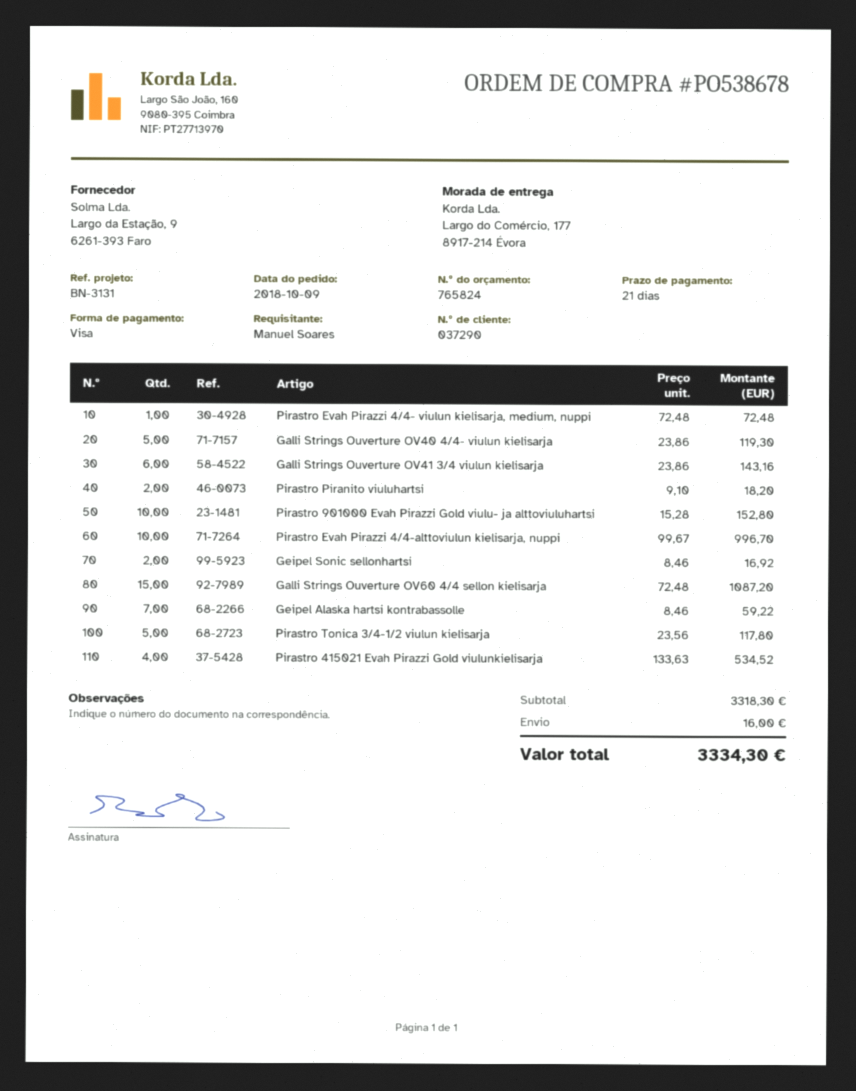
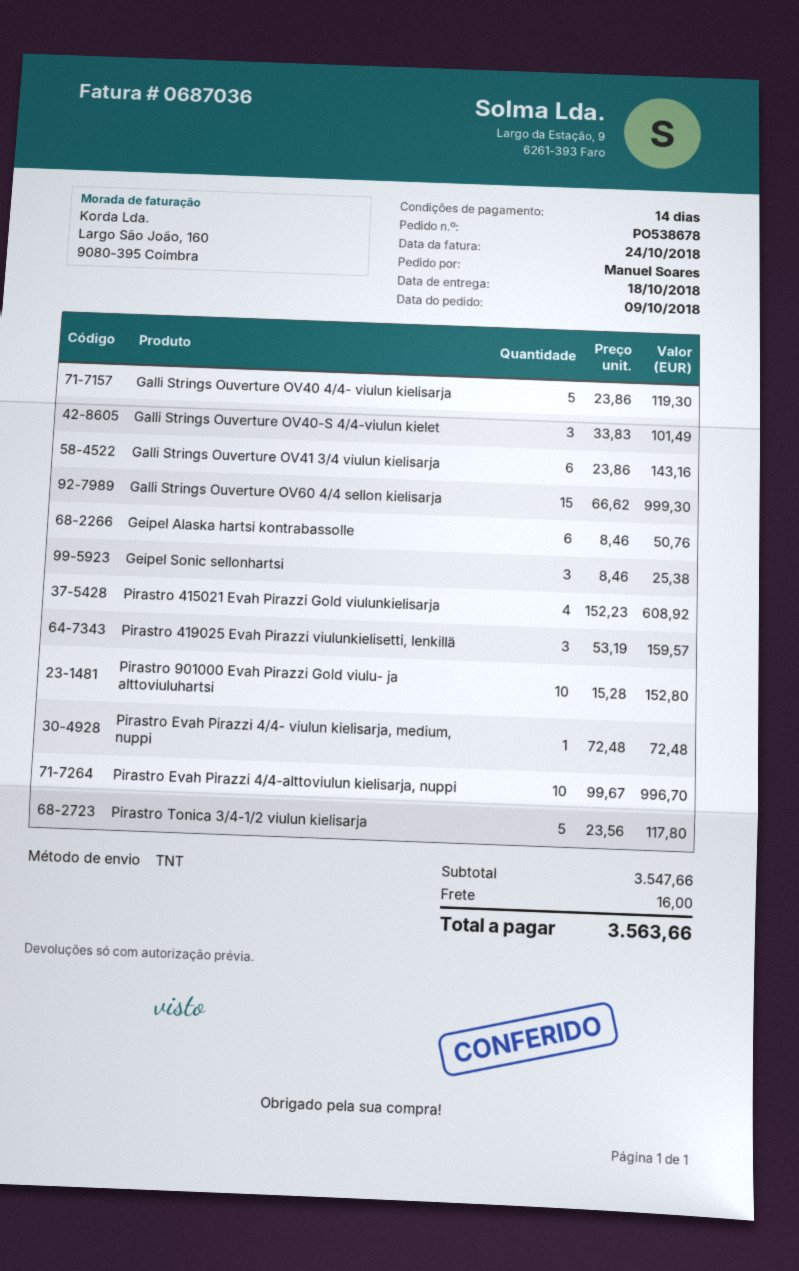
payment terms: 21 days -> 14 days
Pirastro Piranito viuluhartsi: 2 x 9.10 = 18.20 -> none
Geipel Sonic sellonhartsi: 2 x 8.46 = 16.92 -> 3 x 8.46 = 25.38
Galli Strings Ouverture OV60 4/4 sellon kielisarja: 15 x 72.48 = 1087.20 -> 15 x 66.62 = 999.30
Geipel Alaska hartsi kontrabassolle: 7 x 8.46 = 59.22 -> 6 x 8.46 = 50.76
Pirastro 415021 Evah Pirazzi Gold viulunkielisarja: 4 x 133.63 = 534.52 -> 4 x 152.23 = 608.92
Galli Strings Ouverture OV40-S 4/4-viulun kielet: none -> 3 x 33.83 = 101.49
Pirastro 419025 Evah Pirazzi viulunkielisetti, lenkillä: none -> 3 x 53.19 = 159.57
subtotal: 3318.30 -> 3547.66
total: 3334.30 -> 3563.66

